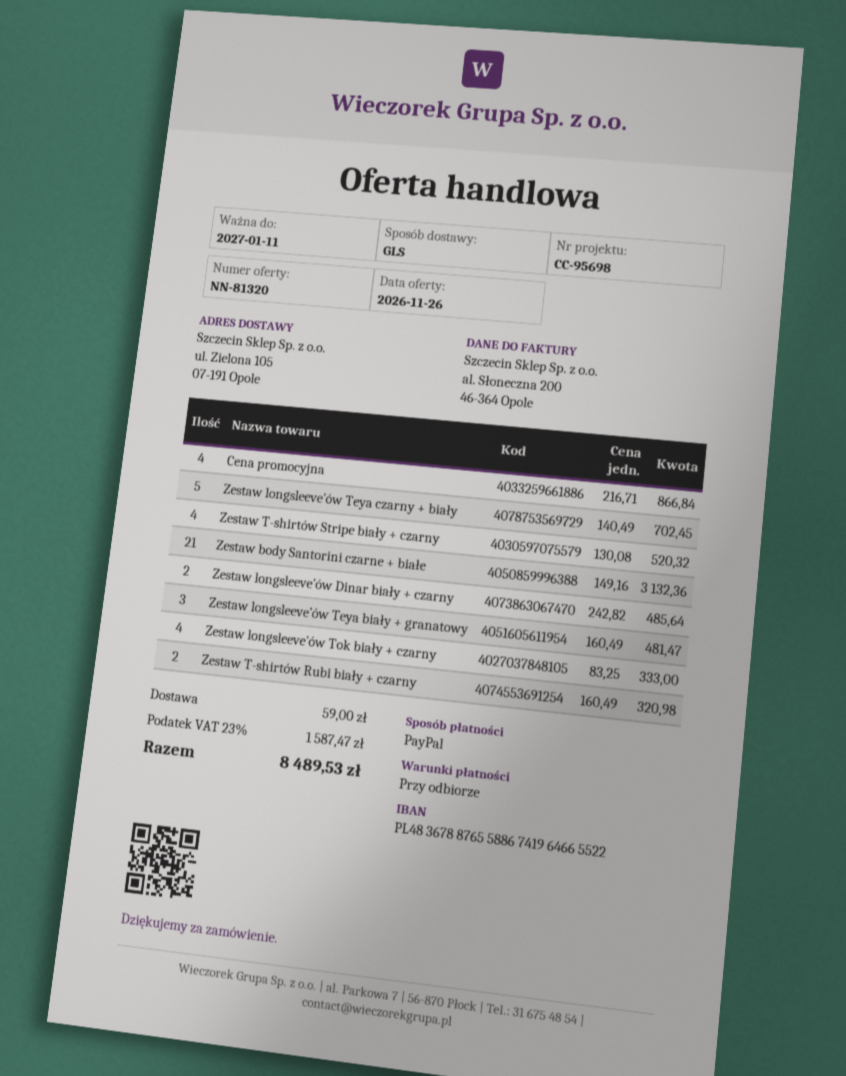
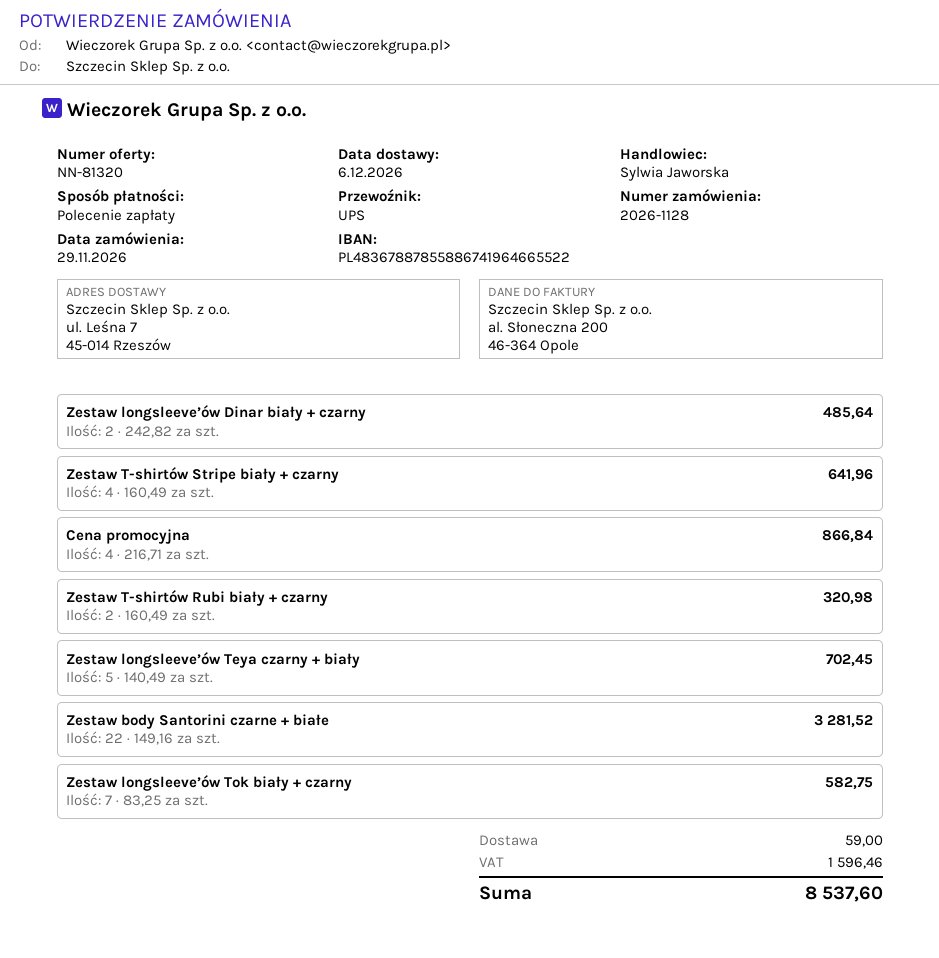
payment method: PayPal -> direct debit
bank account: PL48367887655886741964665522 -> PL48367887855886741964665522
shipping method: GLS -> UPS
ship to: ul. Zielona 105, 07-191 Opole -> ul. Leśna 7, 45-014 Rzeszów
Zestaw T-shirtów Stripe biały + czarny: 4 x 130.08 = 520.32 -> 4 x 160.49 = 641.96
Zestaw body Santorini czarne + białe: 21 x 149.16 = 3132.36 -> 22 x 149.16 = 3281.52
Zestaw longsleeve’ów Teya biały + granatowy: 3 x 160.49 = 481.47 -> none
Zestaw longsleeve’ów Tok biały + czarny: 4 x 83.25 = 333.00 -> 7 x 83.25 = 582.75
tax: 1587.47 -> 1596.46
total: 8489.53 -> 8537.60

